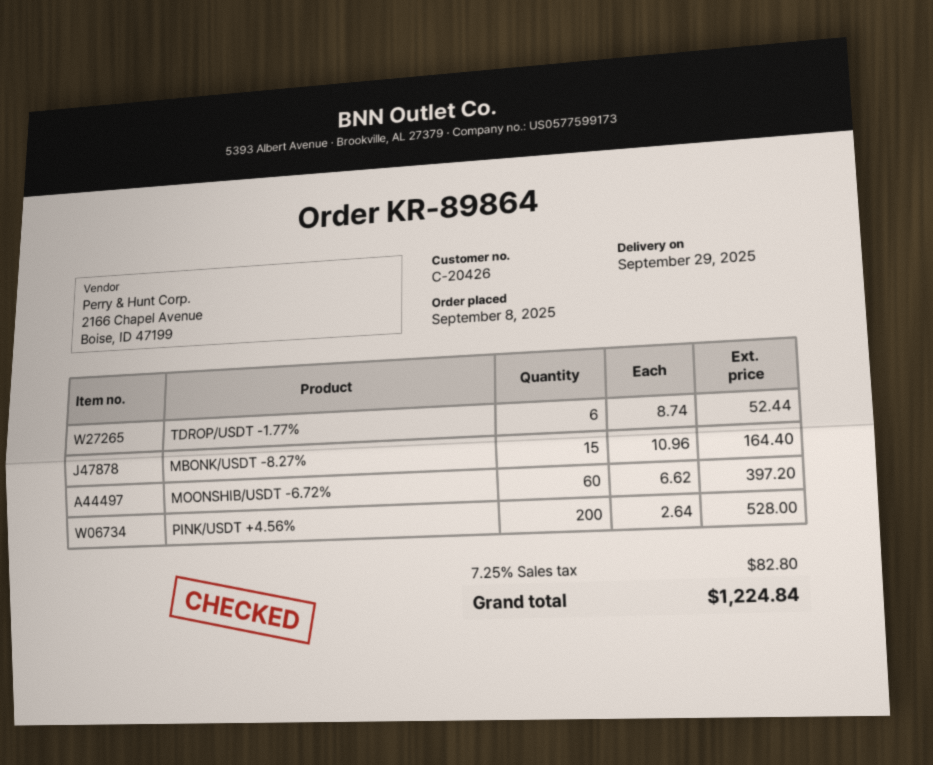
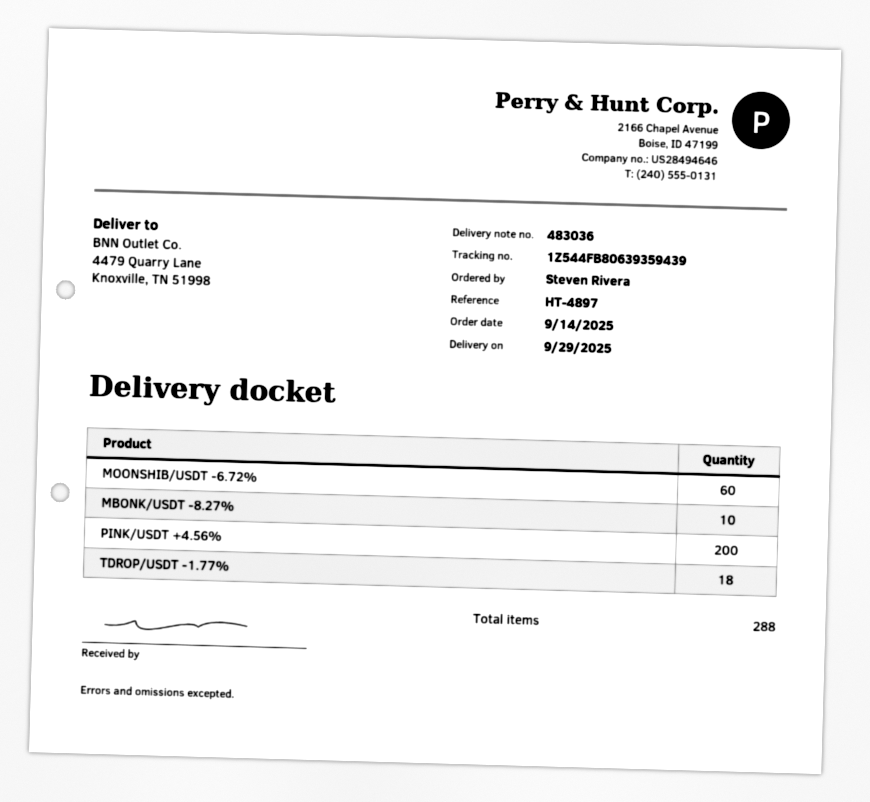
order date: 2025-09-08 -> 2025-09-14
TDROP/USDT -1.77%: 6 -> 18
MBONK/USDT -8.27%: 15 -> 10

